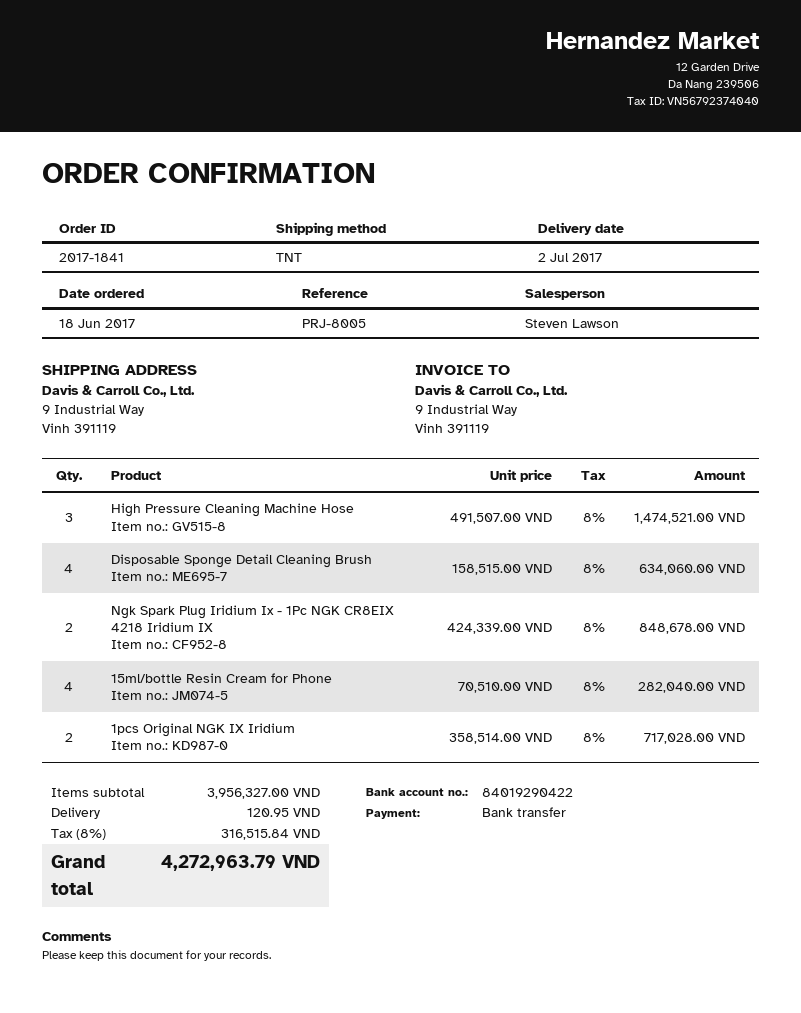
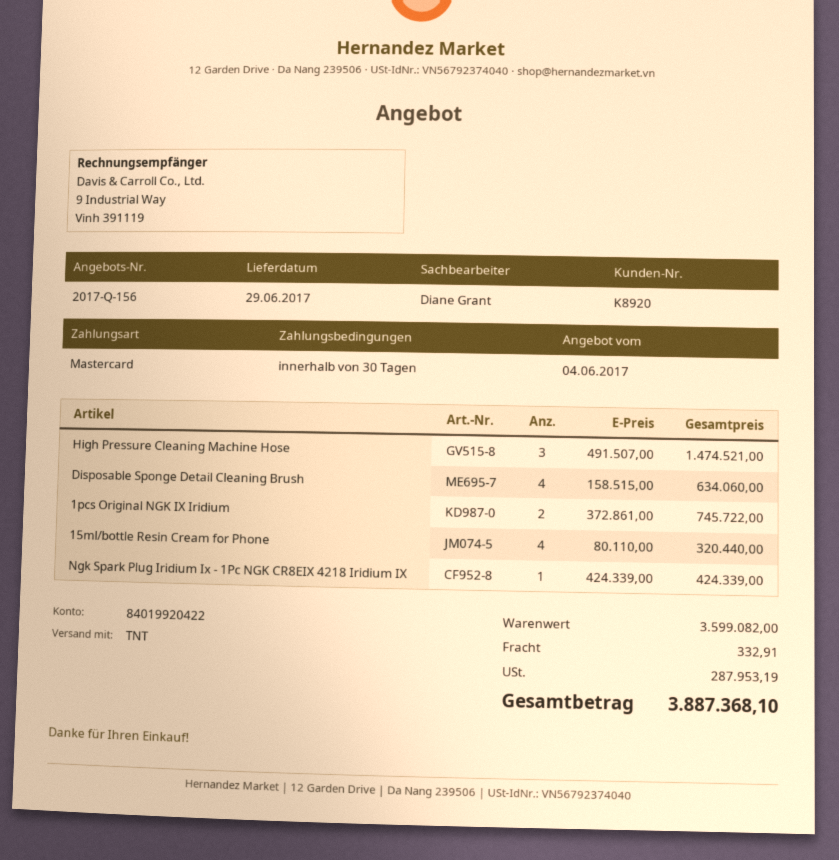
delivery date: 2017-07-02 -> 2017-06-29
sales rep: Steven Lawson -> Diane Grant
payment method: bank transfer -> Mastercard
bank account: 84019290422 -> 84019920422
Ngk Spark Plug Iridium Ix - 1Pc NGK CR8EIX 4218 Iridium IX: 2 x 424339.00 = 848678.00 -> 1 x 424339.00 = 424339.00
15ml/bottle Resin Cream for Phone: 4 x 70510.00 = 282040.00 -> 4 x 80110.00 = 320440.00
1pcs Original NGK IX Iridium: 2 x 358514.00 = 717028.00 -> 2 x 372861.00 = 745722.00
subtotal: 3956327.00 -> 3599082.00
shipping: 120.95 -> 332.91
tax: 316515.84 -> 287953.19
total: 4272963.79 -> 3887368.10

